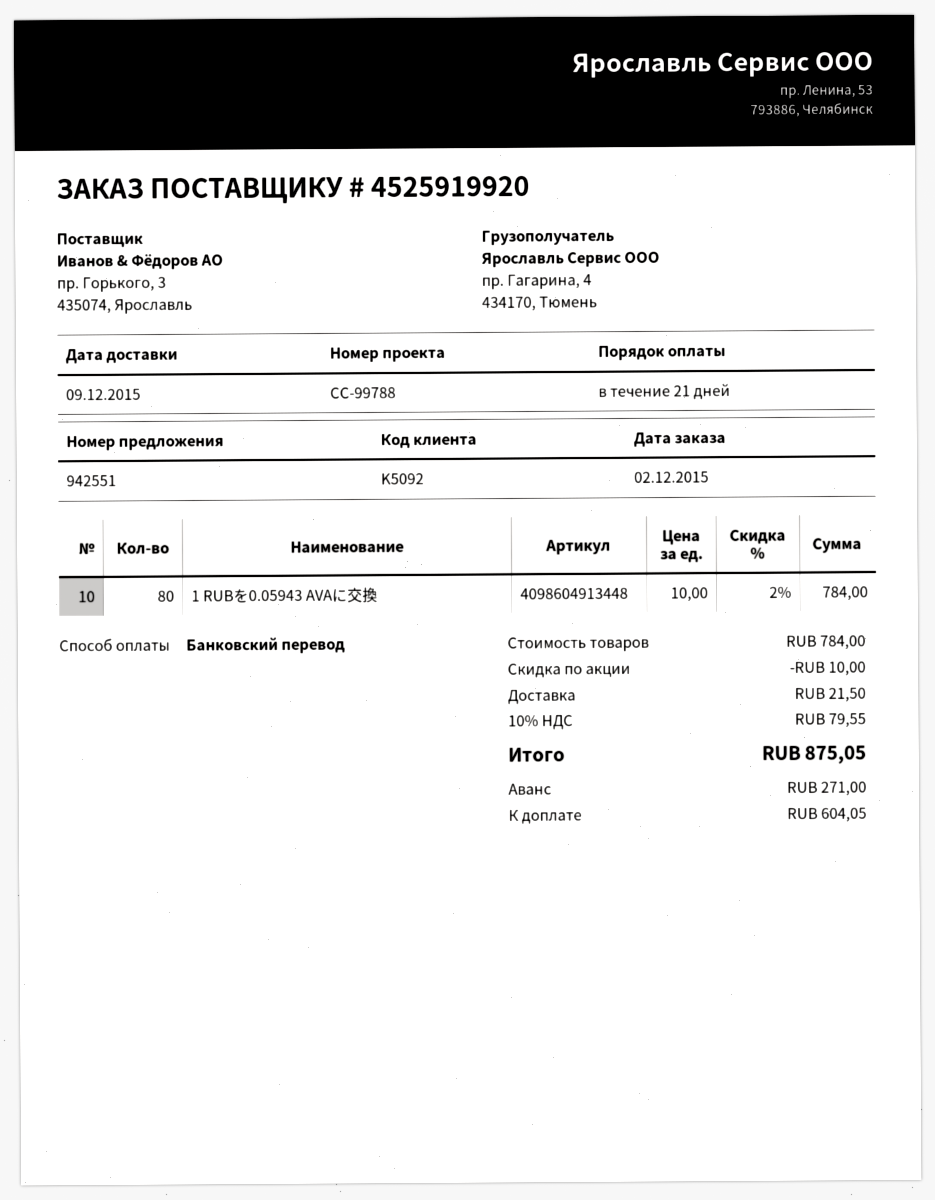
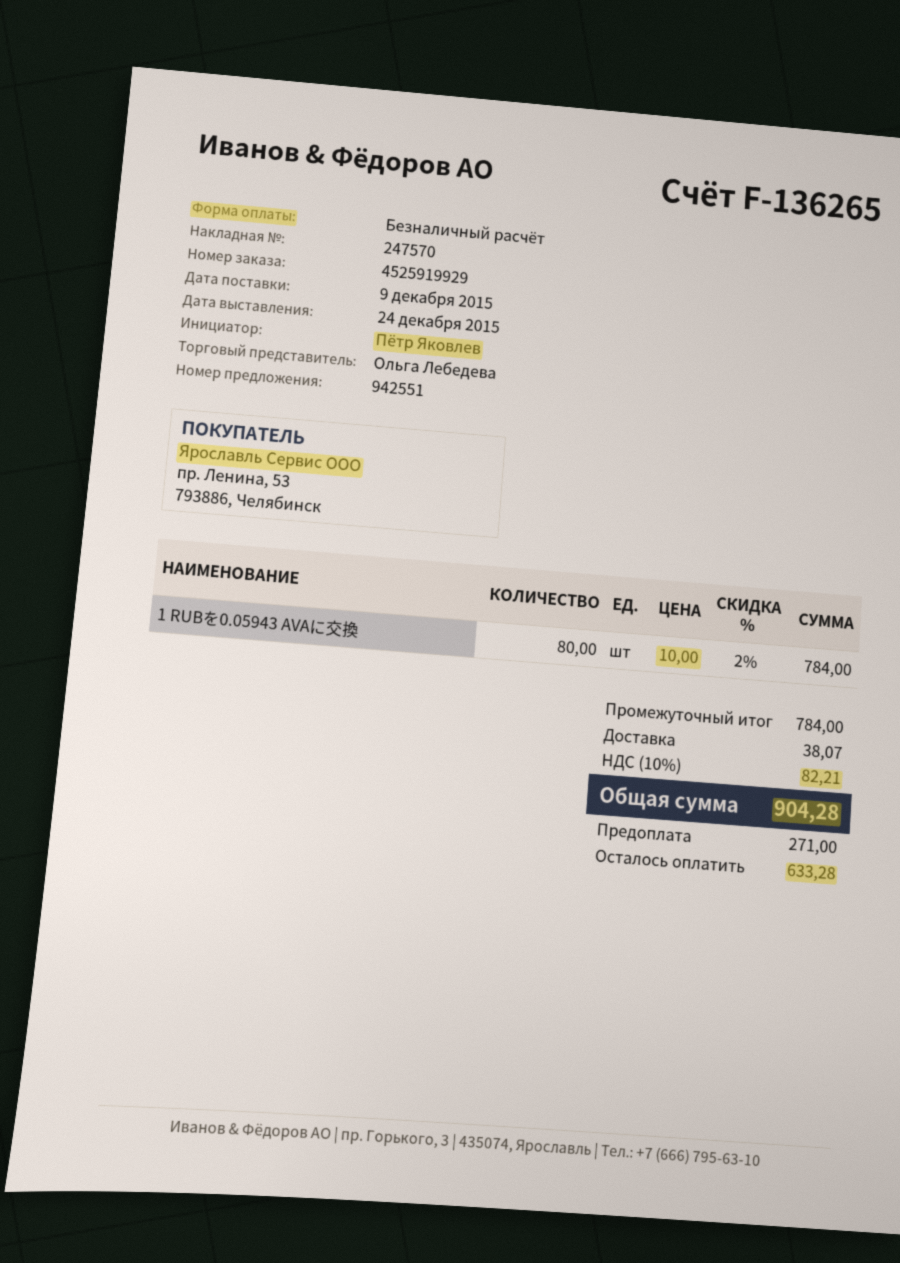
order number: 4525919920 -> 4525919929
discount: 10.00 -> none
shipping: 21.50 -> 38.07
tax: 10% = 79.55 -> 10% = 82.21
total: 875.05 -> 904.28
balance: 604.05 -> 633.28

